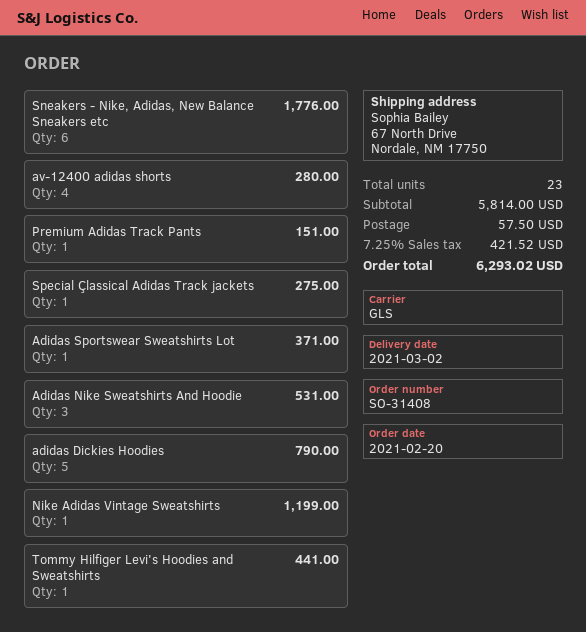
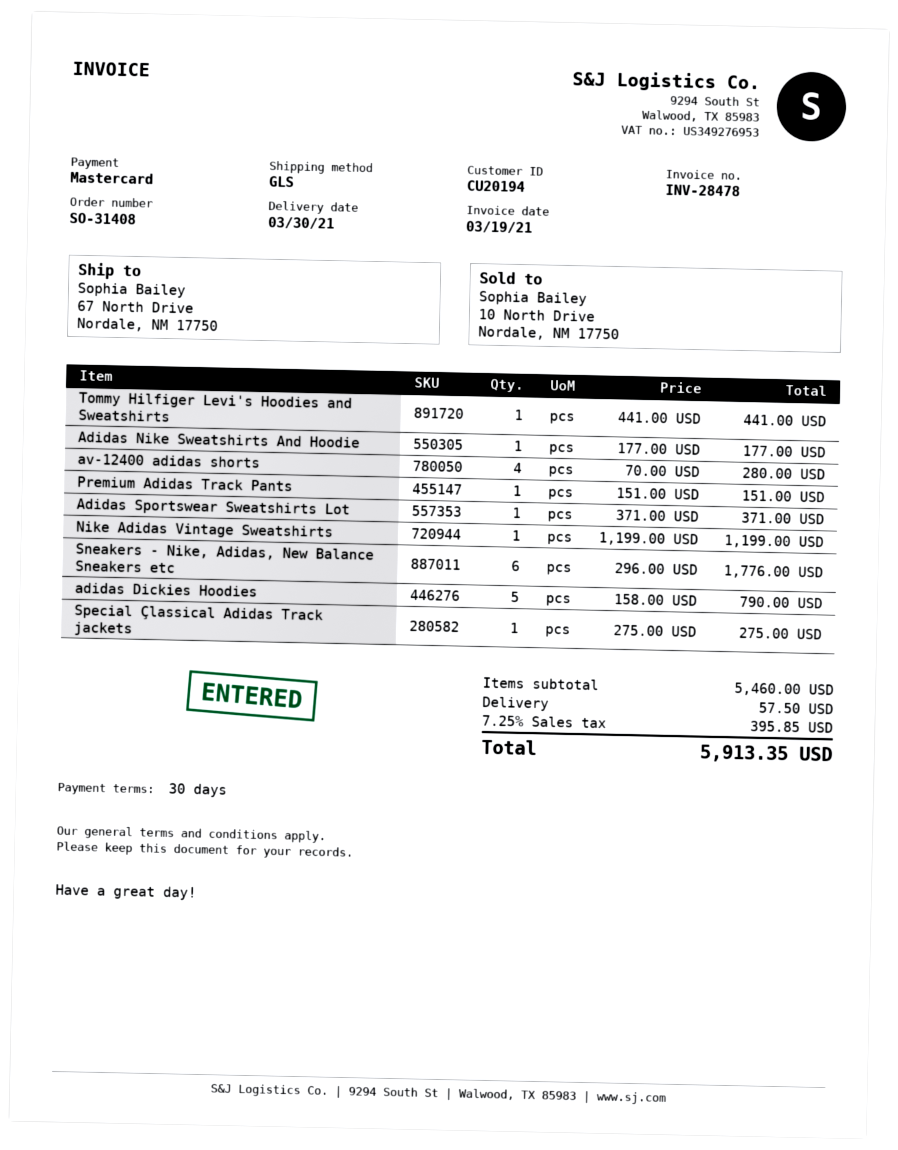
delivery date: 2021-03-02 -> 2021-03-30
Adidas Nike Sweatshirts And Hoodie: 3 for 531.00 -> 1 for 177.00
subtotal: 5814.00 -> 5460.00
tax: 7.25% = 421.52 -> 7.25% = 395.85
total: 6293.02 -> 5913.35

